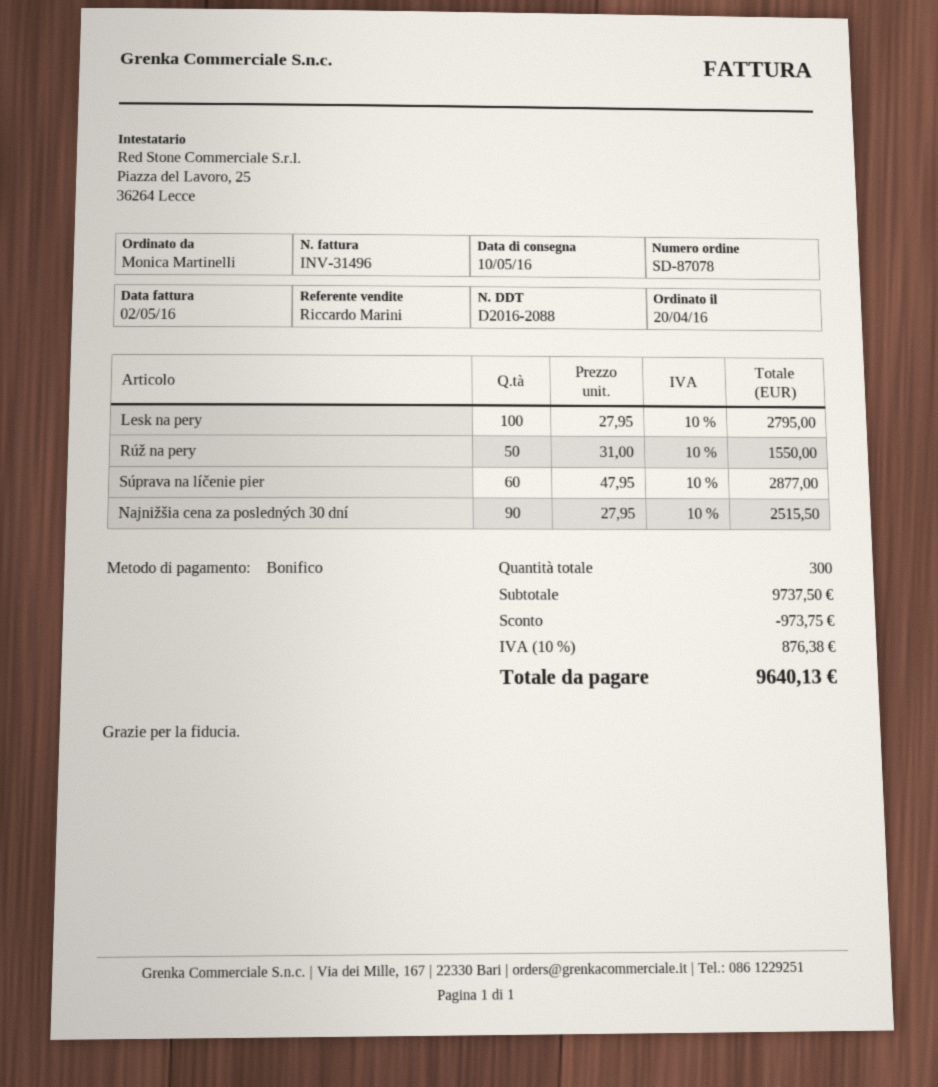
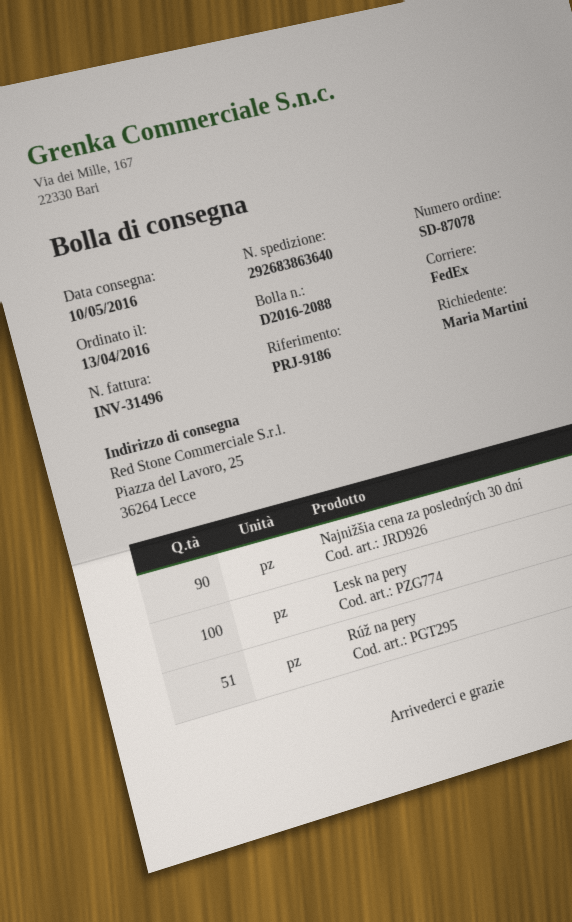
order date: 2016-04-20 -> 2016-04-13
ordered by: Monica Martinelli -> Maria Martini
Rúž na pery: 50 -> 51
Súprava na líčenie pier: 60 -> none

